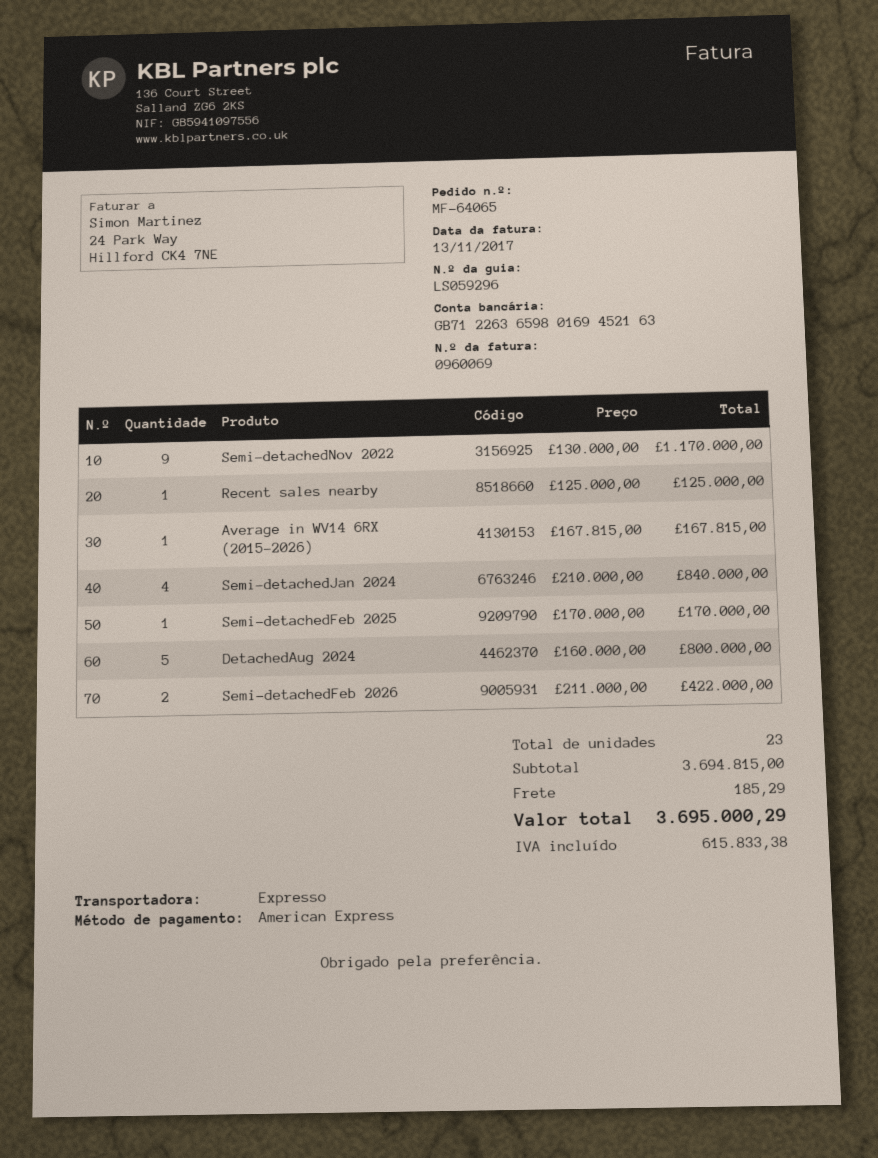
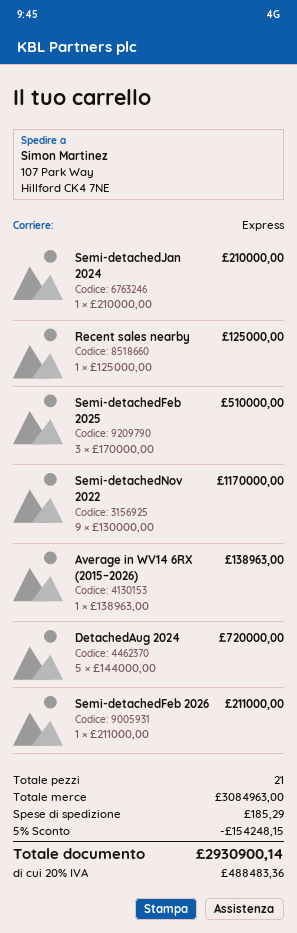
Average in WV14 6RX (2015–2026): 1 x 167815.00 = 167815.00 -> 1 x 138963.00 = 138963.00
Semi-detachedJan 2024: 4 x 210000.00 = 840000.00 -> 1 x 210000.00 = 210000.00
Semi-detachedFeb 2025: 1 x 170000.00 = 170000.00 -> 3 x 170000.00 = 510000.00
DetachedAug 2024: 5 x 160000.00 = 800000.00 -> 5 x 144000.00 = 720000.00
Semi-detachedFeb 2026: 2 x 211000.00 = 422000.00 -> 1 x 211000.00 = 211000.00
total quantity: 23 -> 21
subtotal: 3694815.00 -> 3084963.00
discount: none -> 5% = 154248.15
tax: 615833.38 -> 488483.36
total: 3695000.29 -> 2930900.14

